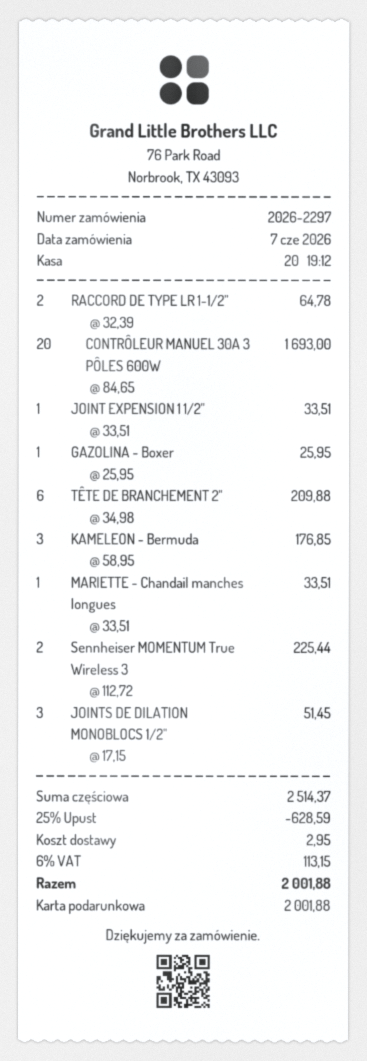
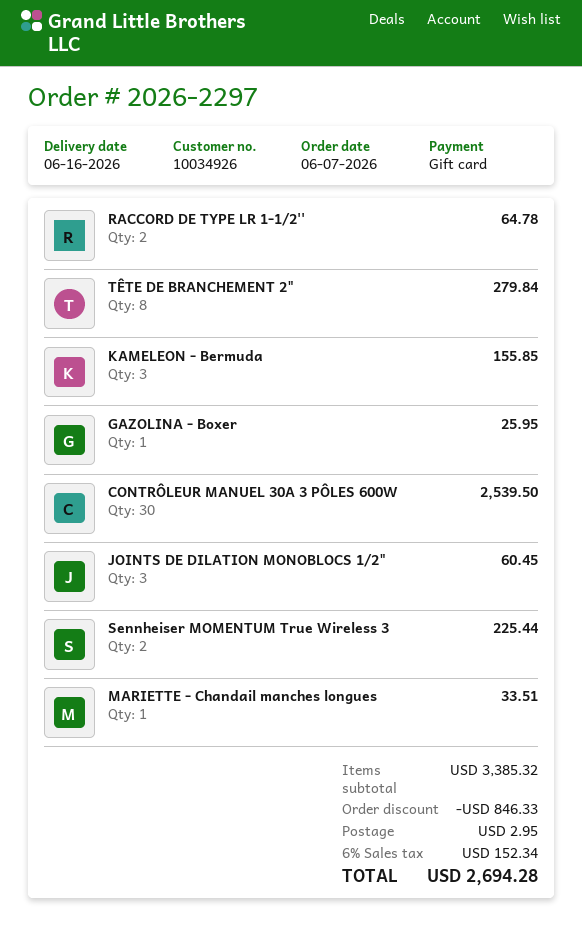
CONTRÔLEUR MANUEL 30A 3 PÔLES 600W: 20 for 1693.00 -> 30 for 2539.50
JOINT EXPENSION 1 1/2'': 1 for 33.51 -> none
TÊTE DE BRANCHEMENT 2": 6 for 209.88 -> 8 for 279.84
KAMELEON - Bermuda: 3 for 176.85 -> 3 for 155.85
JOINTS DE DILATION MONOBLOCS 1/2": 3 for 51.45 -> 3 for 60.45
subtotal: 2514.37 -> 3385.32
discount: 628.59 -> 846.33
tax: 6% = 113.15 -> 6% = 152.34
total: 2001.88 -> 2694.28

